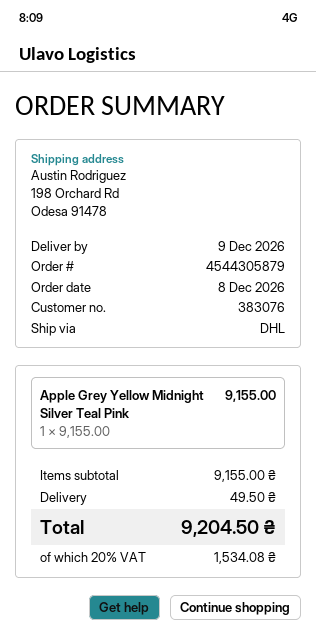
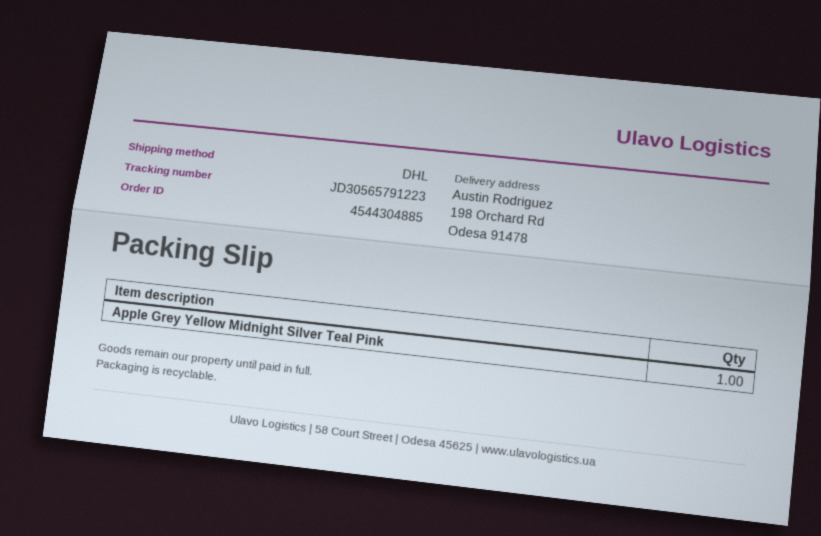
order number: 4544305879 -> 4544304885

